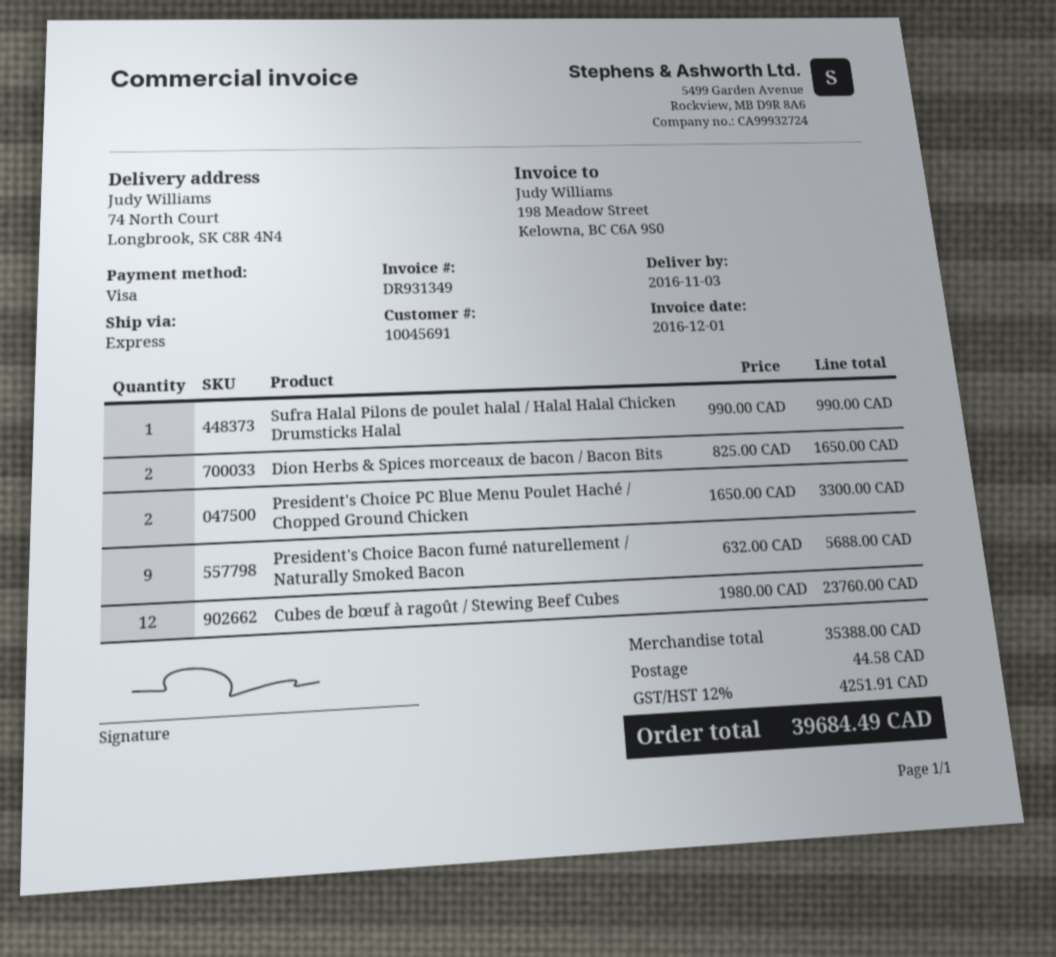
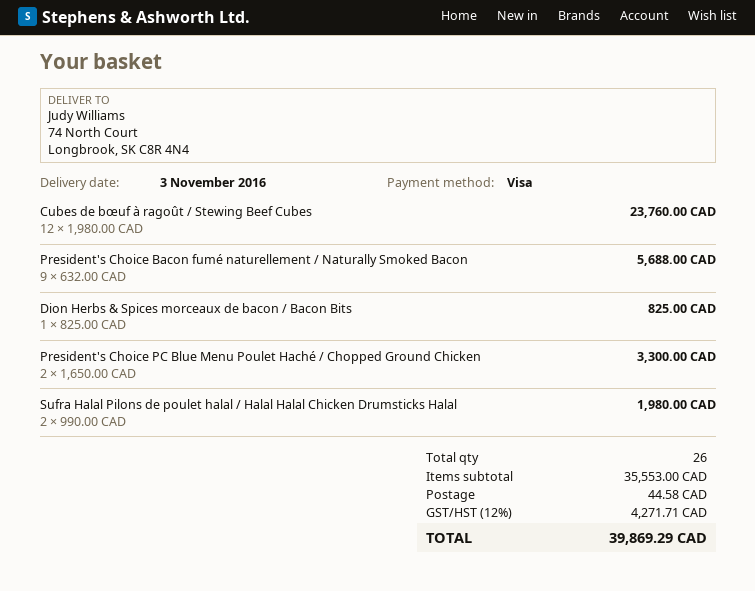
Sufra Halal Pilons de poulet halal / Halal Halal Chicken Drumsticks Halal: 1 x 990.00 = 990.00 -> 2 x 990.00 = 1980.00
Dion Herbs & Spices morceaux de bacon / Bacon Bits: 2 x 825.00 = 1650.00 -> 1 x 825.00 = 825.00
subtotal: 35388.00 -> 35553.00
tax: 12% = 4251.91 -> 12% = 4271.71
total: 39684.49 -> 39869.29

